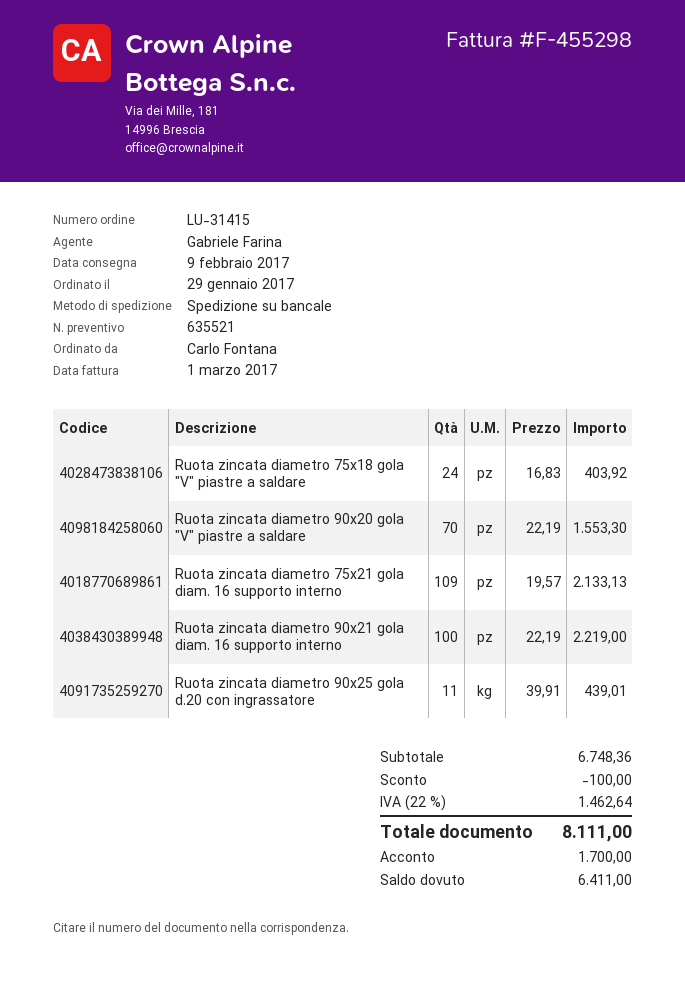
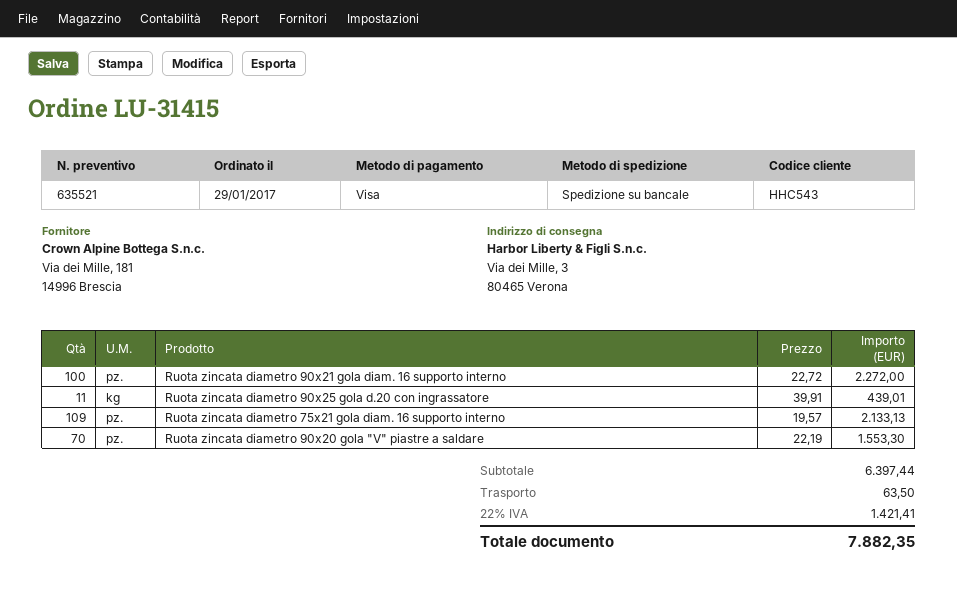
Ruota zincata diametro 75x18 gola "V" piastre a saldare: 24 x 16.83 = 403.92 -> none
Ruota zincata diametro 90x21 gola diam. 16 supporto interno: 100 x 22.19 = 2219.00 -> 100 x 22.72 = 2272.00
subtotal: 6748.36 -> 6397.44
discount: 100.00 -> none
shipping: none -> 63.50
tax: 22% = 1462.64 -> 22% = 1421.41
total: 8111.00 -> 7882.35

